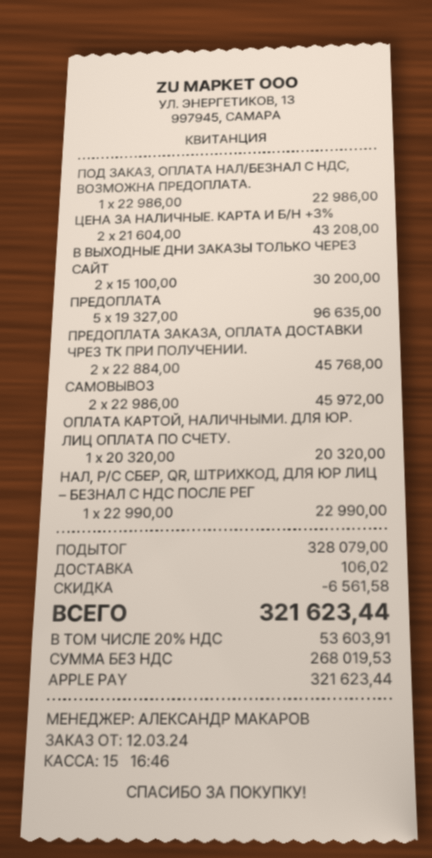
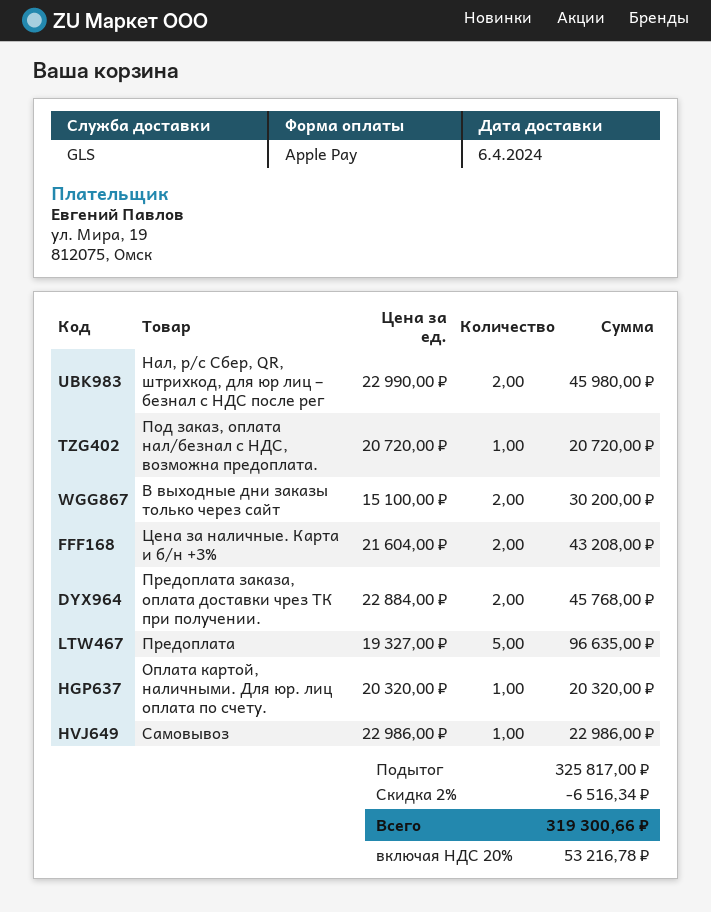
ПОД ЗАКАЗ, ОПЛАТА НАЛ/БЕЗНАЛ С НДС, ВОЗМОЖНА ПРЕДОПЛАТА.: 1 x 22986.00 = 22986.00 -> 1 x 20720.00 = 20720.00
САМОВЫВОЗ: 2 x 22986.00 = 45972.00 -> 1 x 22986.00 = 22986.00
НАЛ, Р/С СБЕР, QR, ШТРИХКОД, ДЛЯ ЮР ЛИЦ – БЕЗНАЛ С НДС ПОСЛЕ РЕГ: 1 x 22990.00 = 22990.00 -> 2 x 22990.00 = 45980.00
subtotal: 328079.00 -> 325817.00
discount: 6561.58 -> 6516.34
shipping: 106.02 -> none
tax: 20% = 53603.91 -> 20% = 53216.78
total: 321623.44 -> 319300.66

